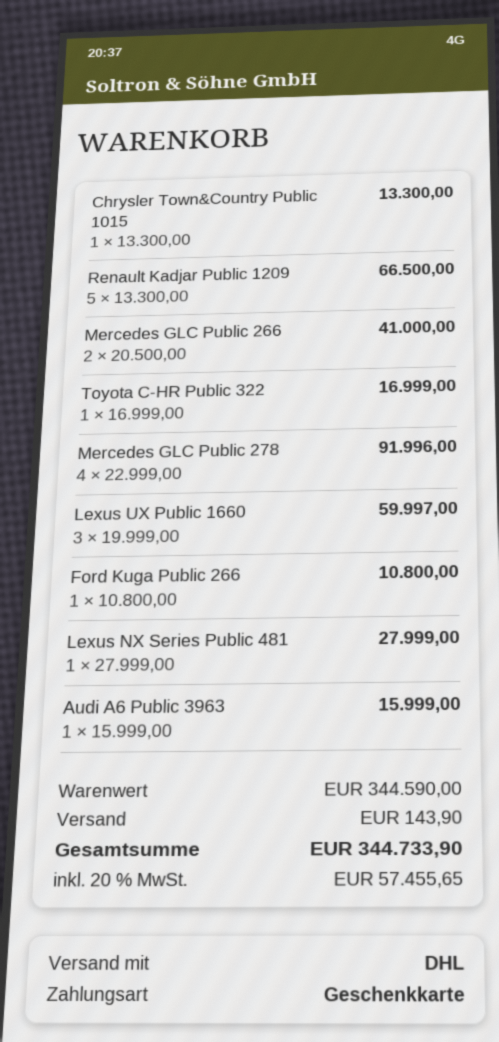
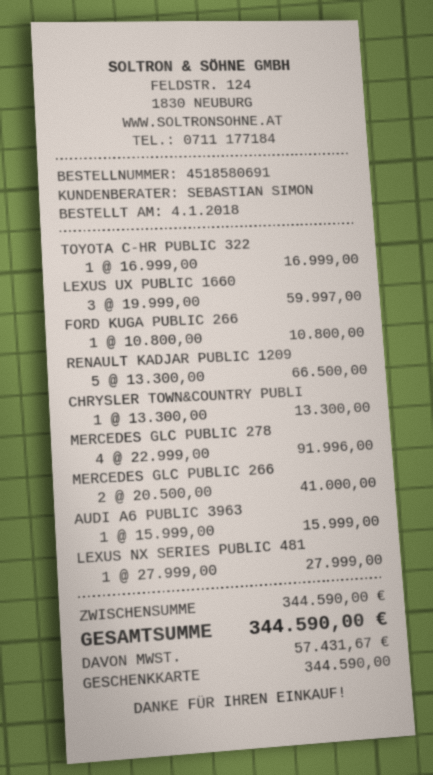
shipping: 143.90 -> none
tax: 57455.65 -> 57431.67
total: 344733.90 -> 344590.00

